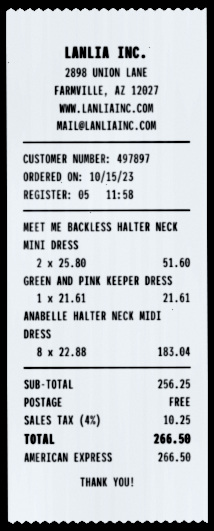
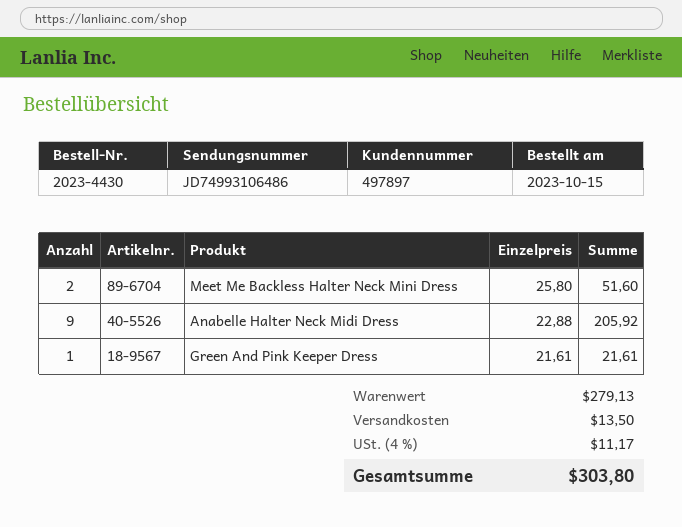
ANABELLE HALTER NECK MIDI DRESS: 8 x 22.88 = 183.04 -> 9 x 22.88 = 205.92
subtotal: 256.25 -> 279.13
shipping: 0.00 -> 13.50
tax: 4% = 10.25 -> 4% = 11.17
total: 266.50 -> 303.80

